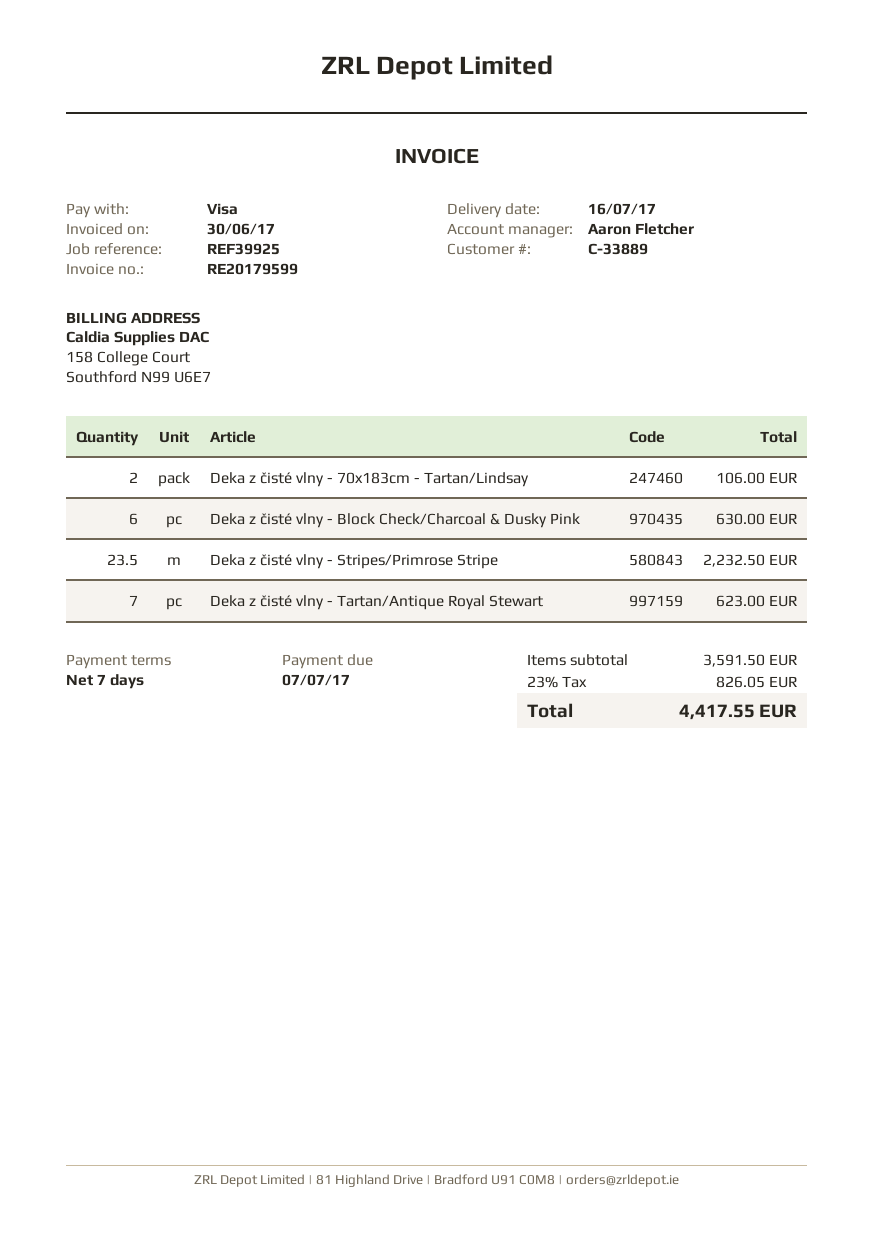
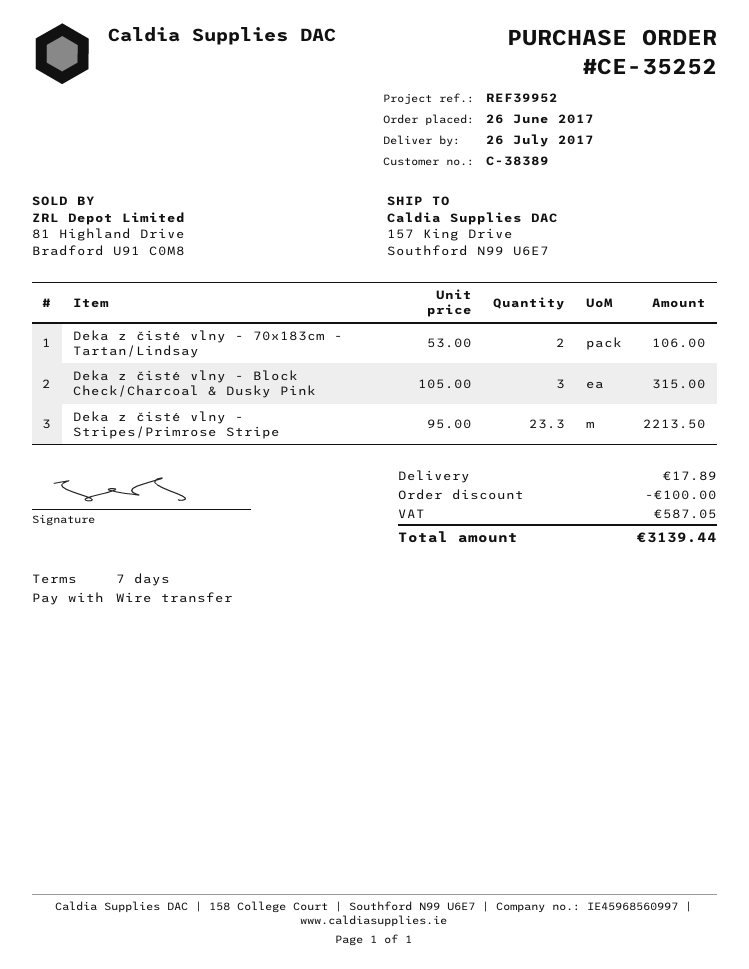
delivery date: 2017-07-16 -> 2017-07-26
customer number: C-33889 -> C-38389
reference: REF39925 -> REF39952
payment method: Visa -> bank transfer
Deka z čisté vlny - Block Check/Charcoal & Dusky Pink: 6 for 630.00 -> 3 for 315.00
Deka z čisté vlny - Stripes/Primrose Stripe: 23.5 for 2232.50 -> 23.3 for 2213.50
Deka z čisté vlny - Tartan/Antique Royal Stewart: 7 for 623.00 -> none
discount: none -> 100.00
shipping: none -> 17.89
tax: 826.05 -> 587.05
total: 4417.55 -> 3139.44

